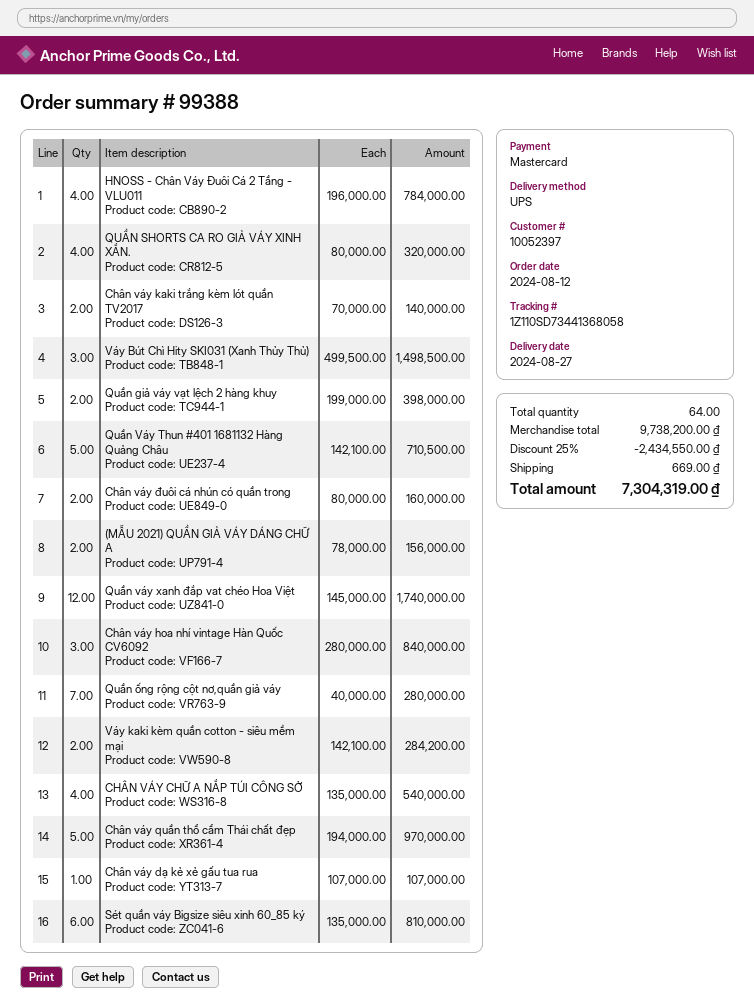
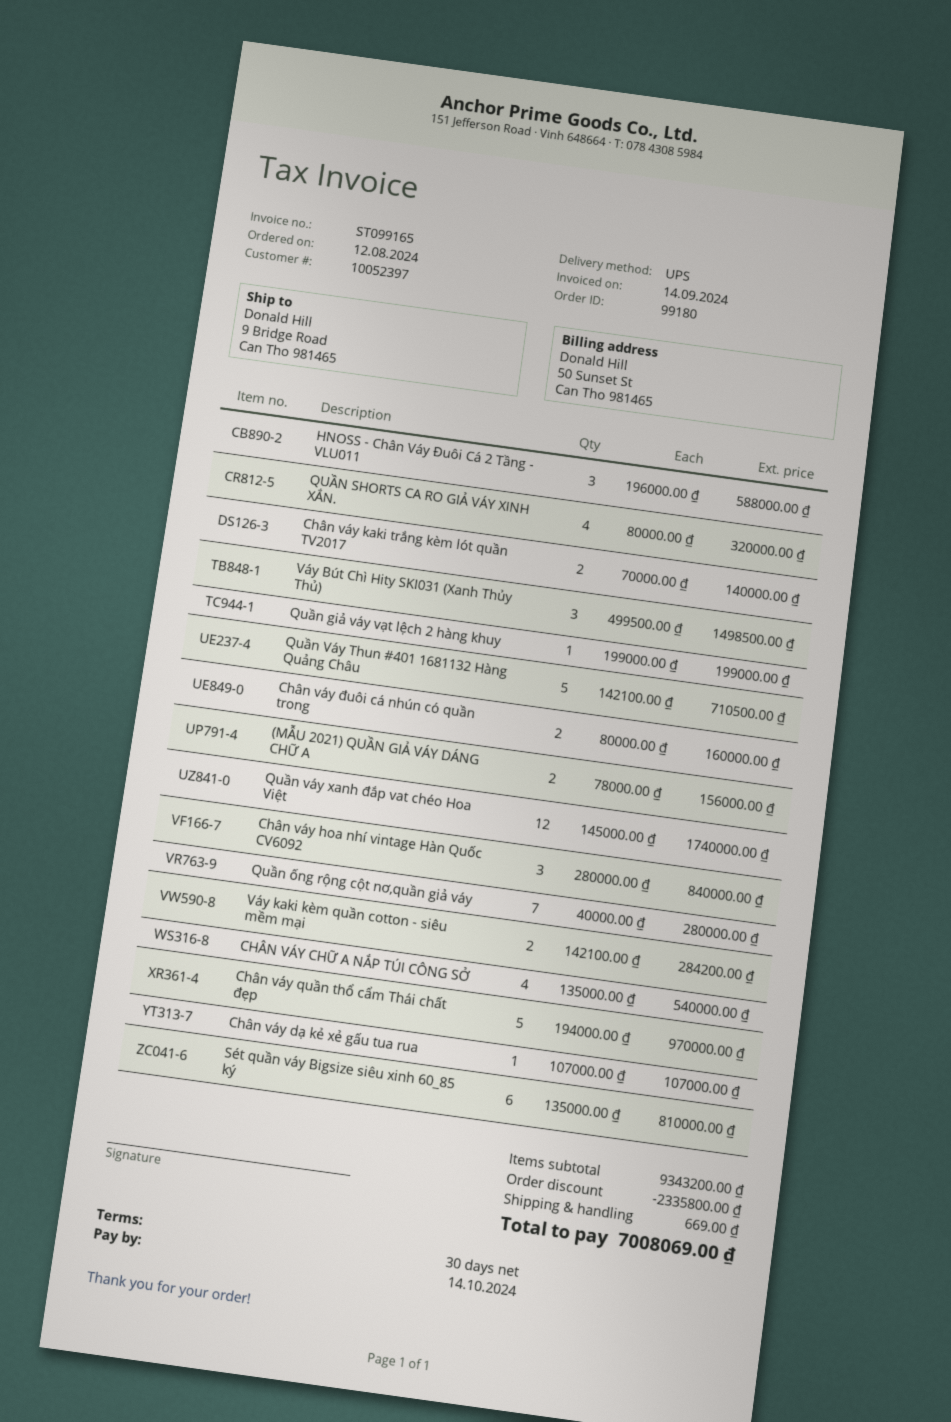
order number: 99388 -> 99180
HNOSS - Chân Váy Đuôi Cá 2 Tầng - VLU011: 4 x 196000.00 = 784000.00 -> 3 x 196000.00 = 588000.00
Quần giả váy vạt lệch 2 hàng khuy: 2 x 199000.00 = 398000.00 -> 1 x 199000.00 = 199000.00
subtotal: 9738200.00 -> 9343200.00
discount: 2434550.00 -> 2335800.00
total: 7304319.00 -> 7008069.00

